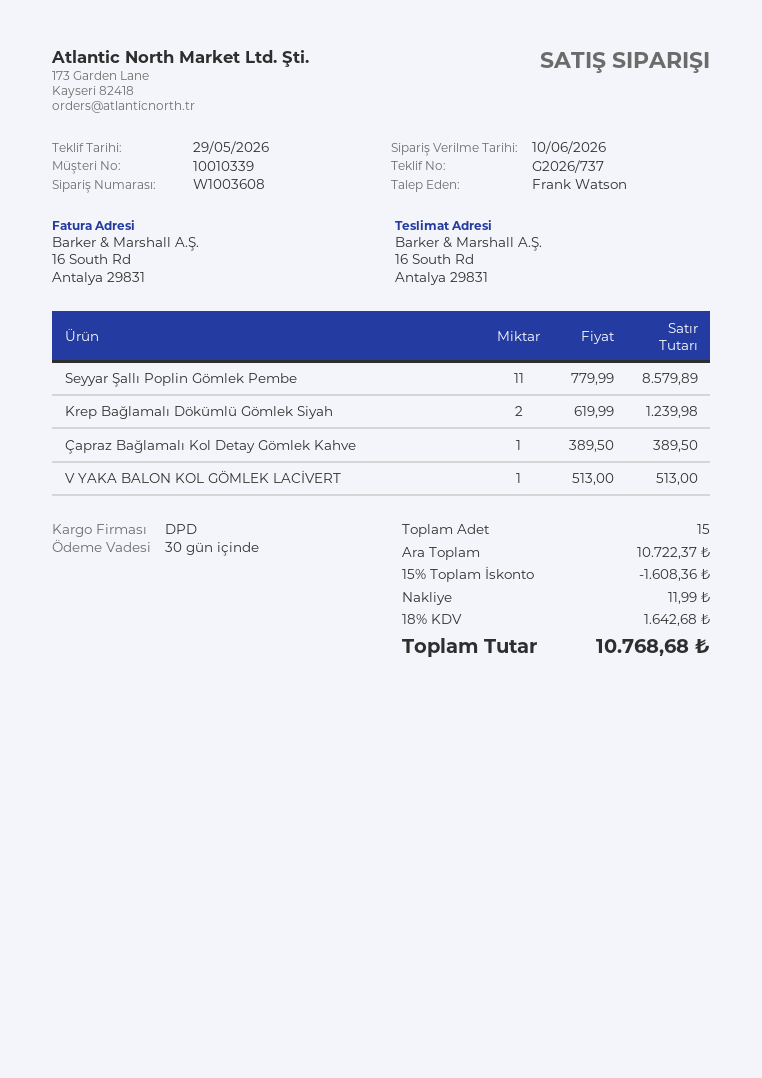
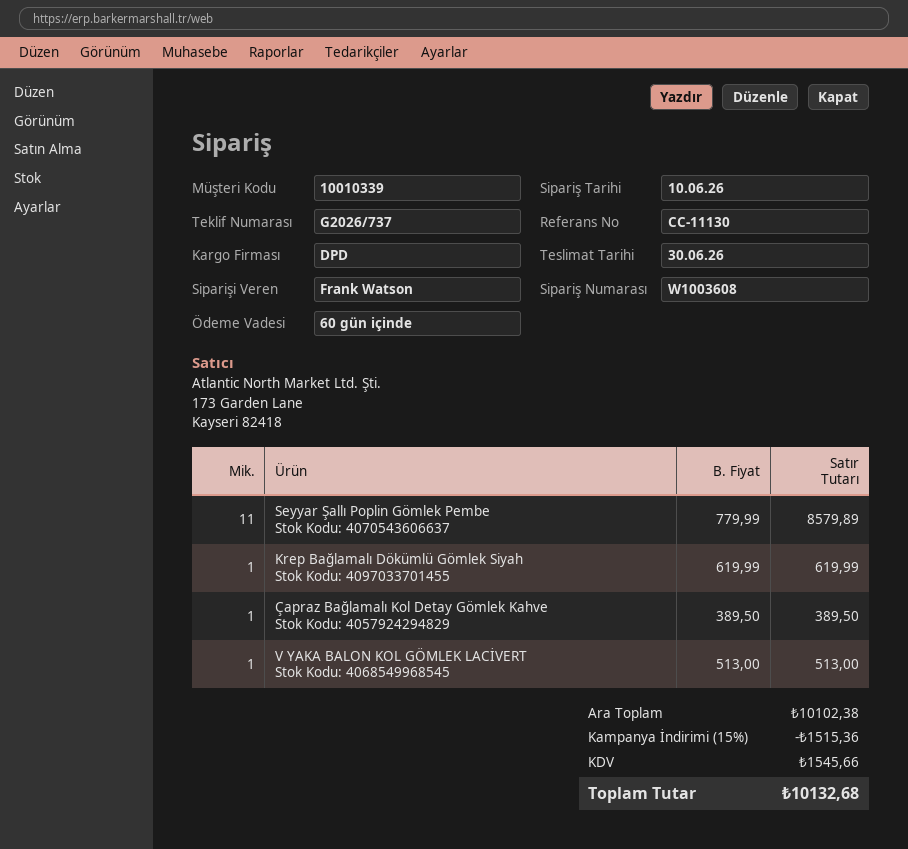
payment terms: 30 days -> 60 days
Krep Bağlamalı Dökümlü Gömlek Siyah: 2 x 619.99 = 1239.98 -> 1 x 619.99 = 619.99
subtotal: 10722.37 -> 10102.38
discount: 15% = 1608.36 -> 15% = 1515.36
shipping: 11.99 -> none
tax: 1642.68 -> 1545.66
total: 10768.68 -> 10132.68

